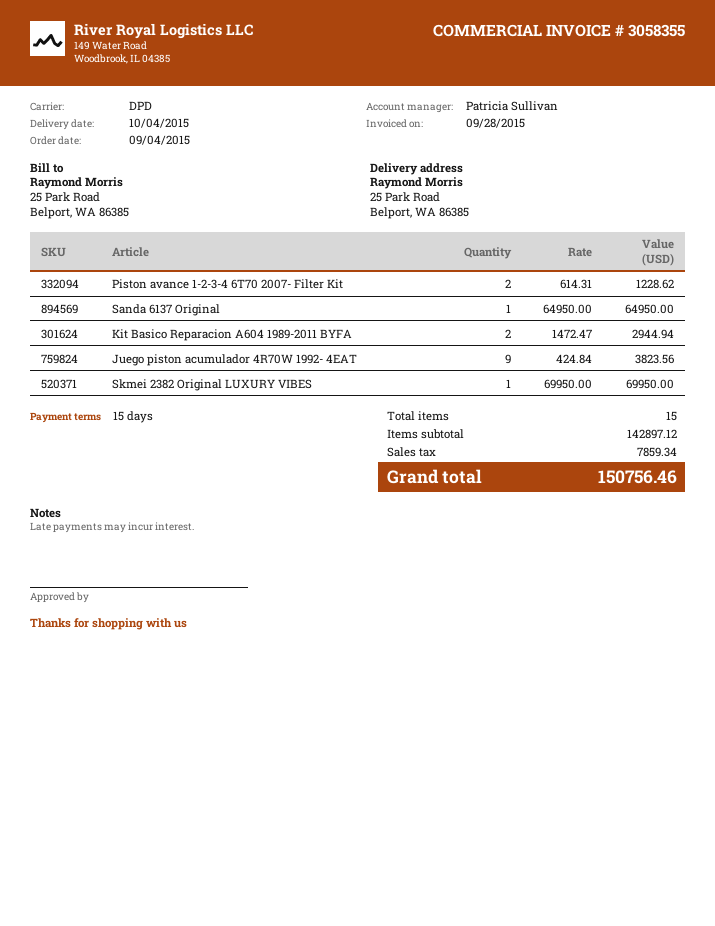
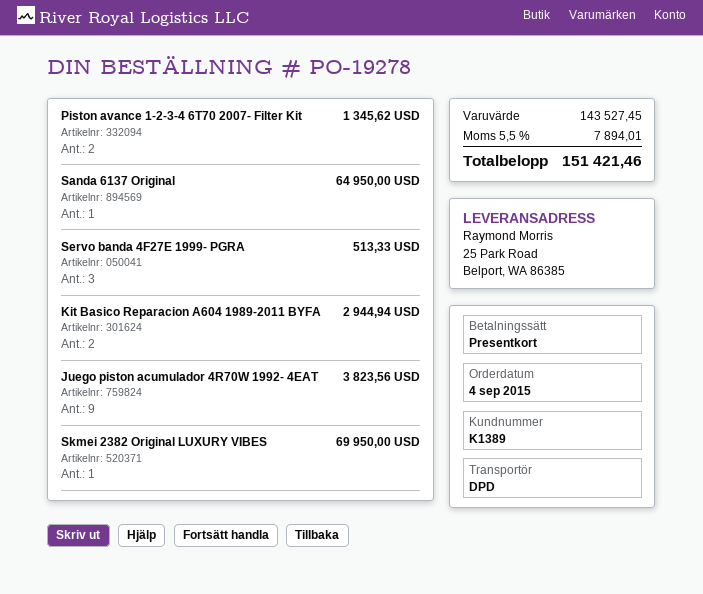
Piston avance 1-2-3-4 6T70 2007- Filter Kit: 2 for 1228.62 -> 2 for 1345.62
Servo banda 4F27E 1999- PGRA: none -> 3 for 513.33
subtotal: 142897.12 -> 143527.45
tax: 7859.34 -> 7894.01
total: 150756.46 -> 151421.46

